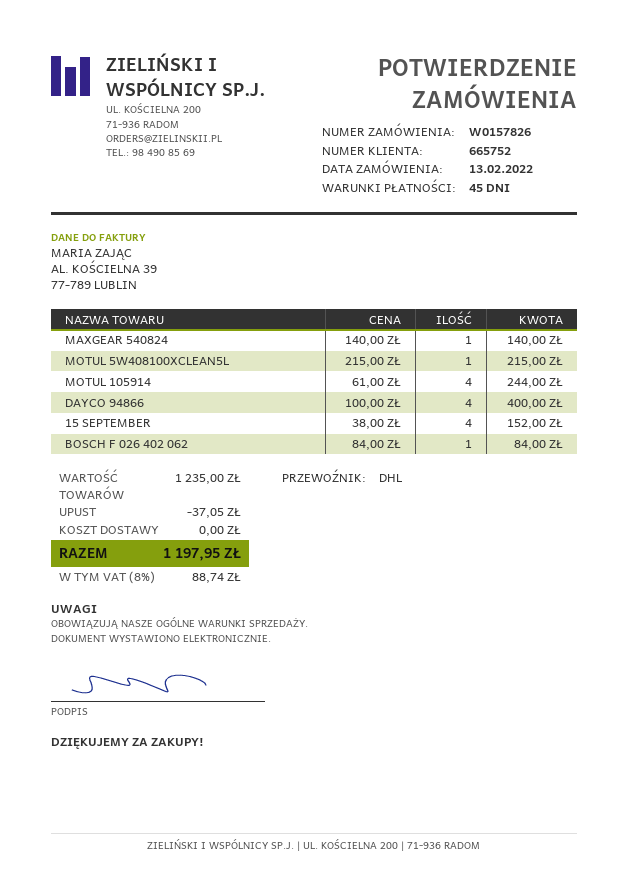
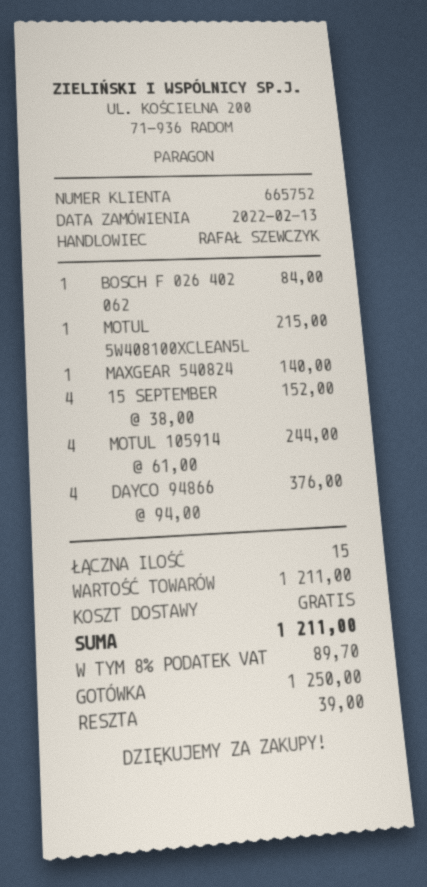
DAYCO 94866: 4 x 100.00 = 400.00 -> 4 x 94.00 = 376.00
subtotal: 1235.00 -> 1211.00
discount: 37.05 -> none
tax: 8% = 88.74 -> 8% = 89.70
total: 1197.95 -> 1211.00

